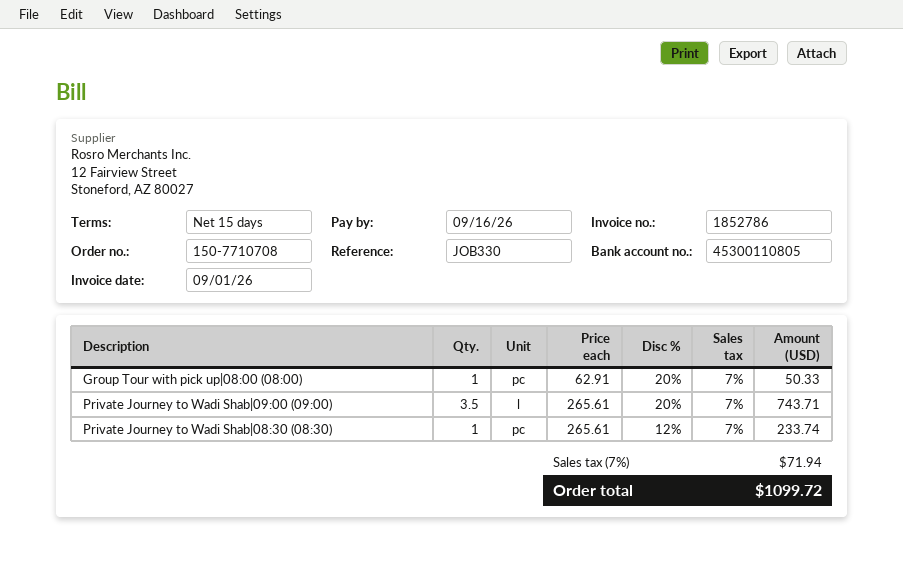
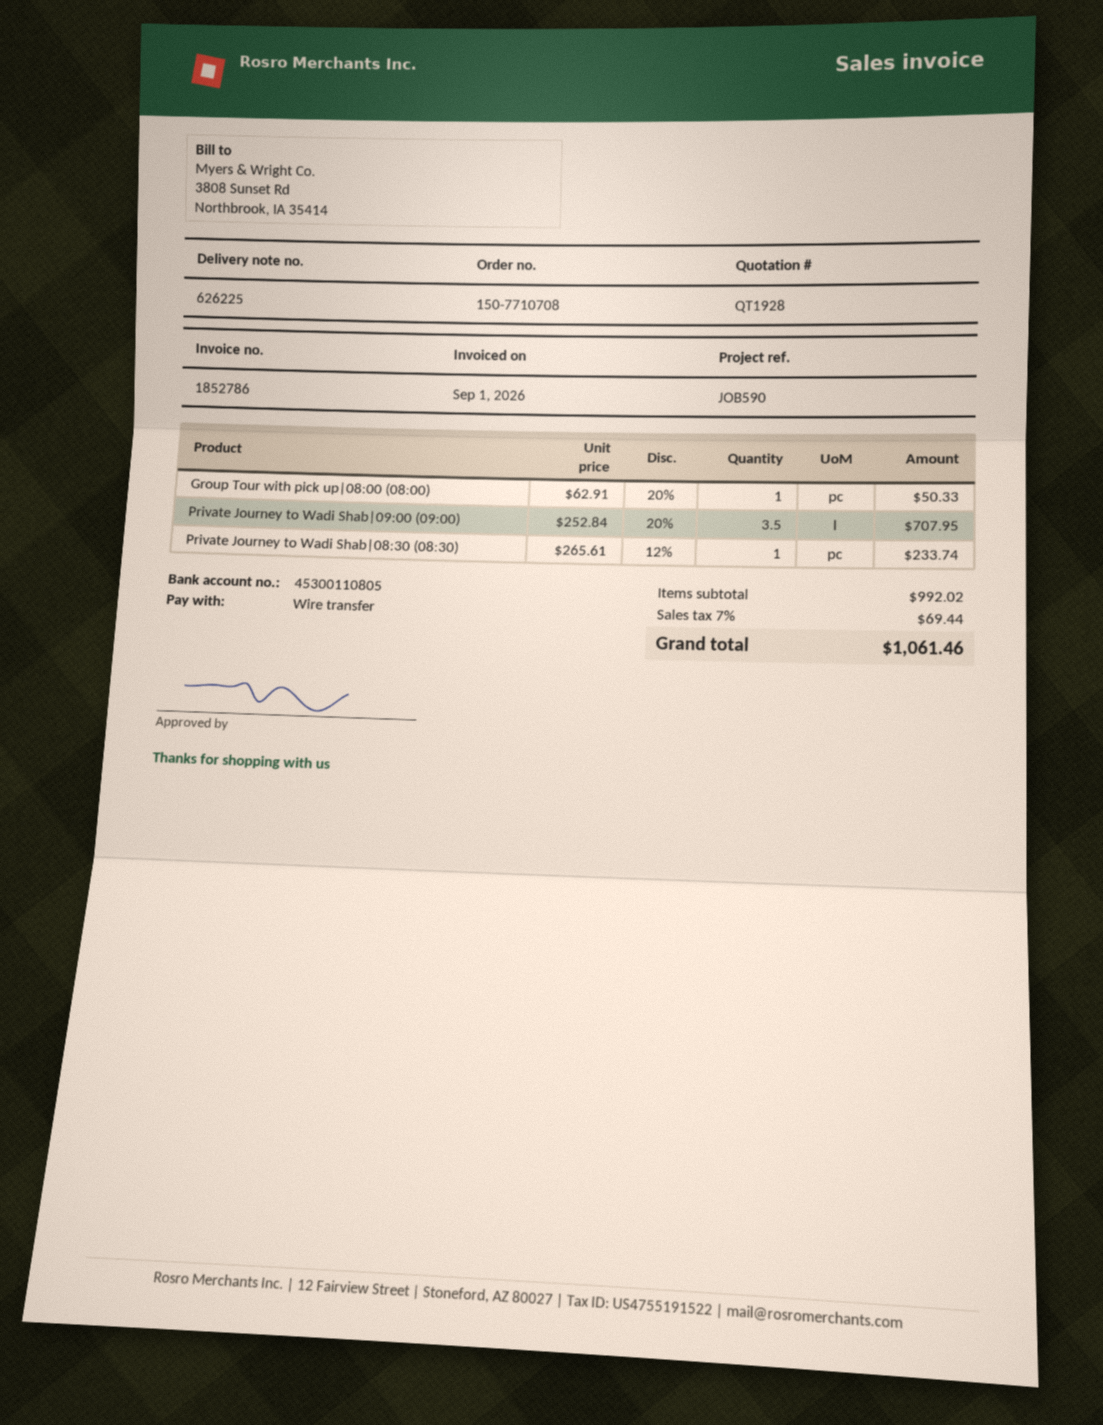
reference: JOB330 -> JOB590
Private Journey to Wadi Shab|09:00 (09:00): 3.5 x 265.61 - 20% = 743.71 -> 3.5 x 252.84 - 20% = 707.95
tax: 7% = 71.94 -> 7% = 69.44
total: 1099.72 -> 1061.46

